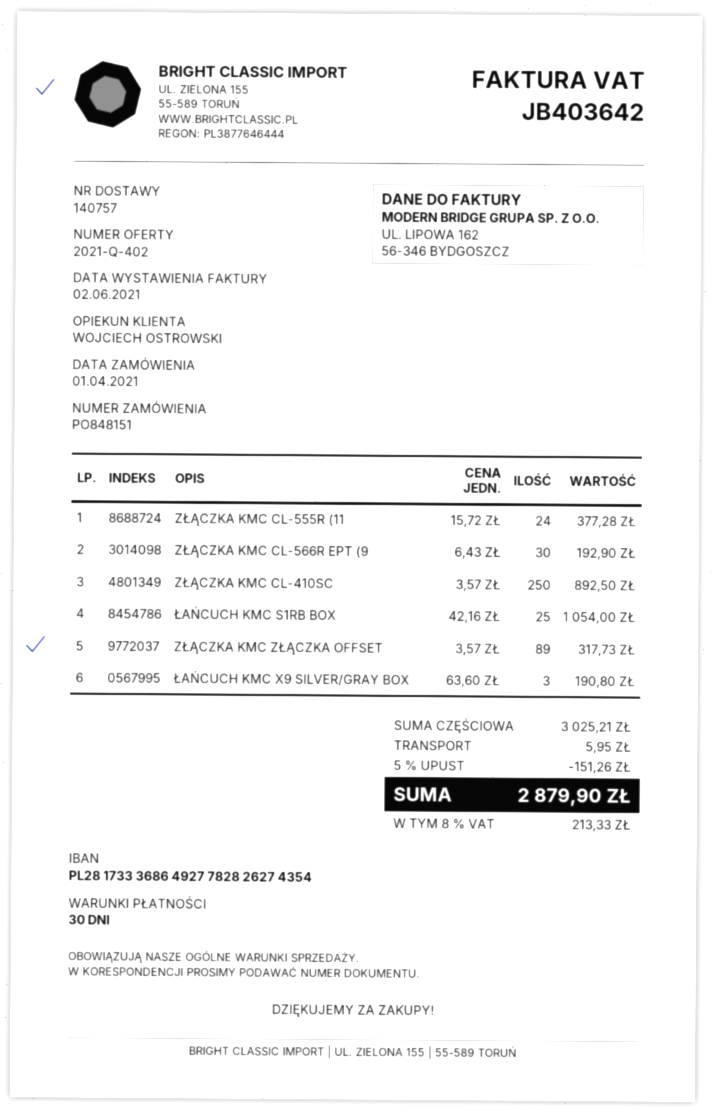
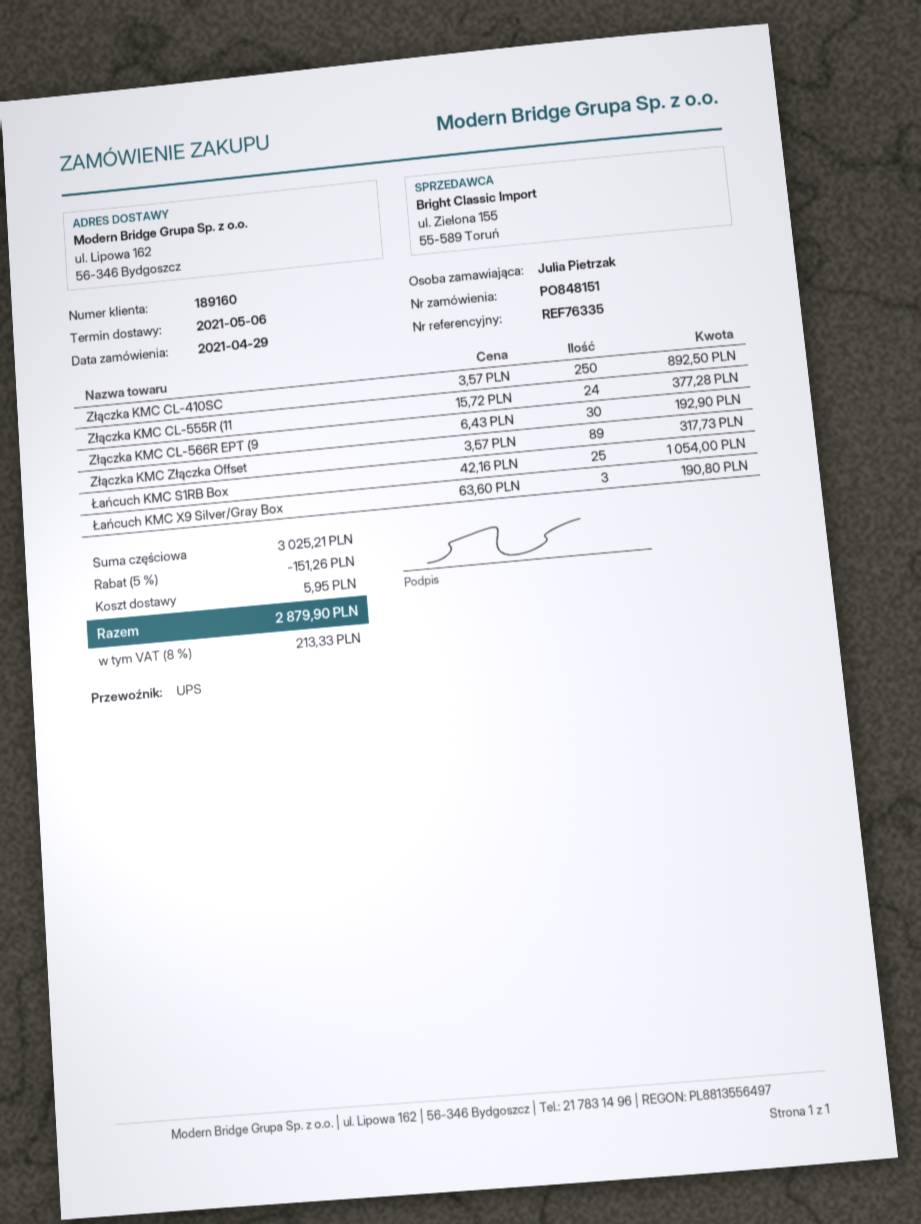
order date: 2021-04-01 -> 2021-04-29

